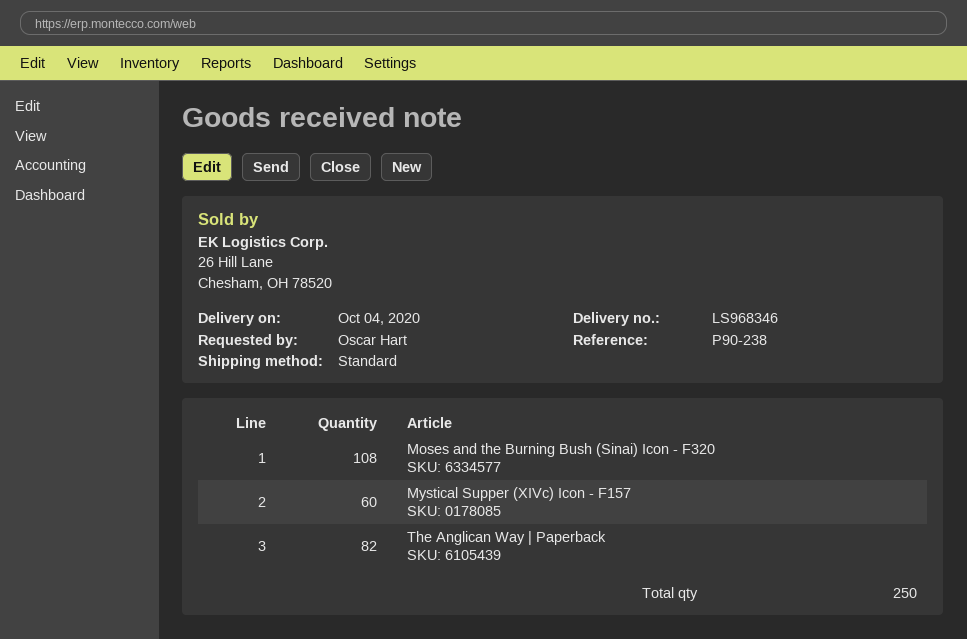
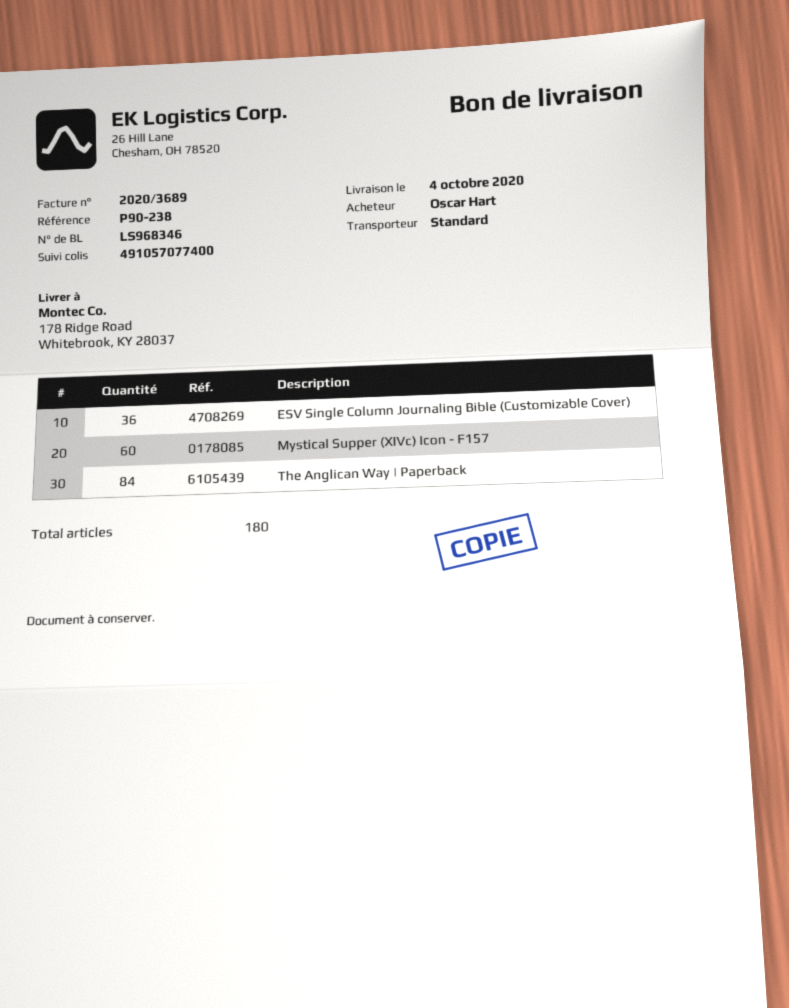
Moses and the Burning Bush (Sinai) Icon - F320: 108 -> none
The Anglican Way | Paperback: 82 -> 84
ESV Single Column Journaling Bible (Customizable Cover): none -> 36
total quantity: 250 -> 180

